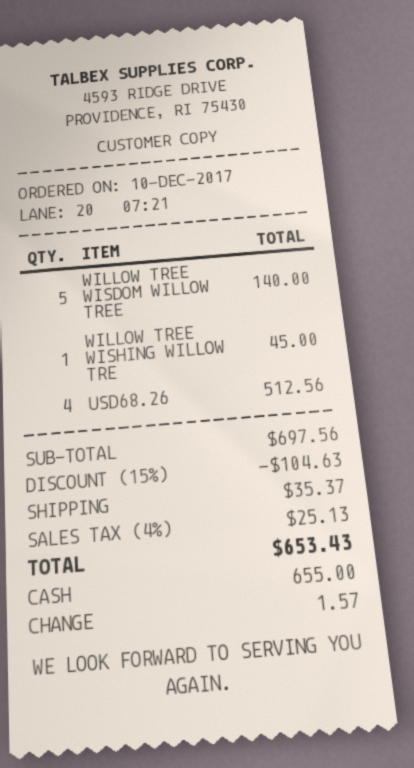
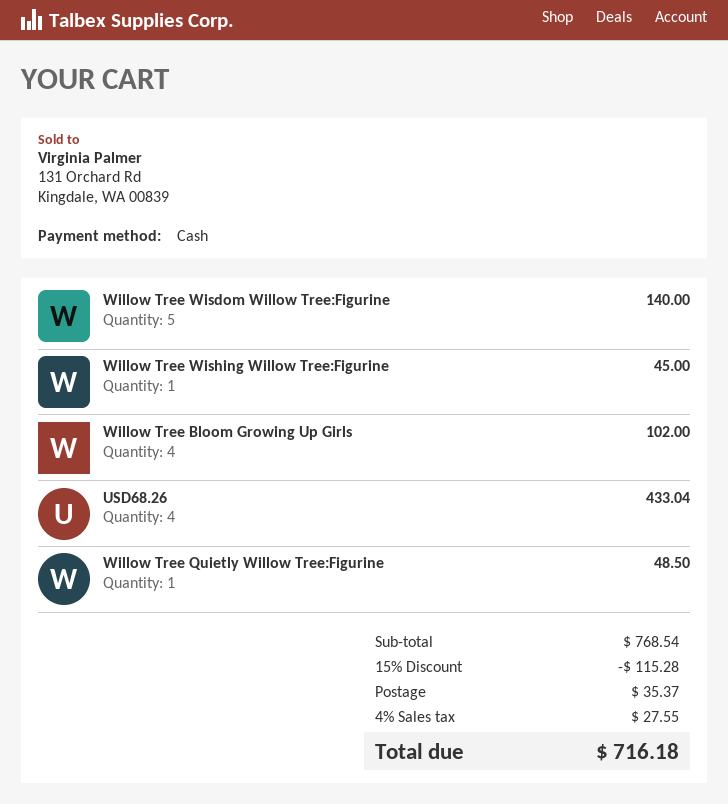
USD68.26: 4 for 512.56 -> 4 for 433.04
Willow Tree Bloom Growing Up Girls: none -> 4 for 102.00
Willow Tree Quietly Willow Tree:Figurine: none -> 1 for 48.50
subtotal: 697.56 -> 768.54
discount: 15% = 104.63 -> 15% = 115.28
tax: 4% = 25.13 -> 4% = 27.55
total: 653.43 -> 716.18

